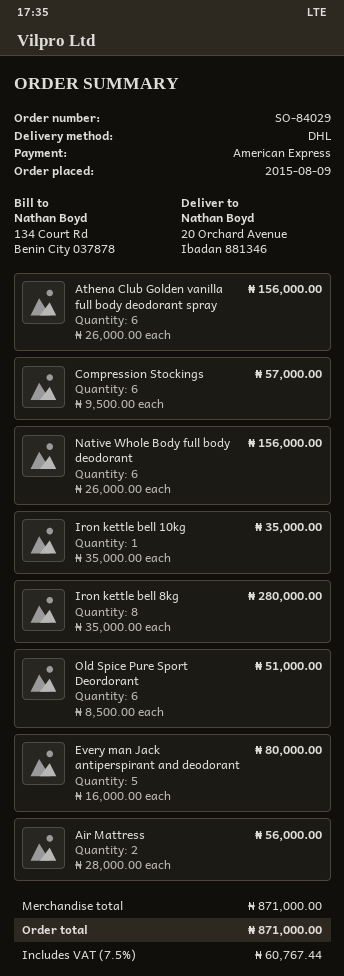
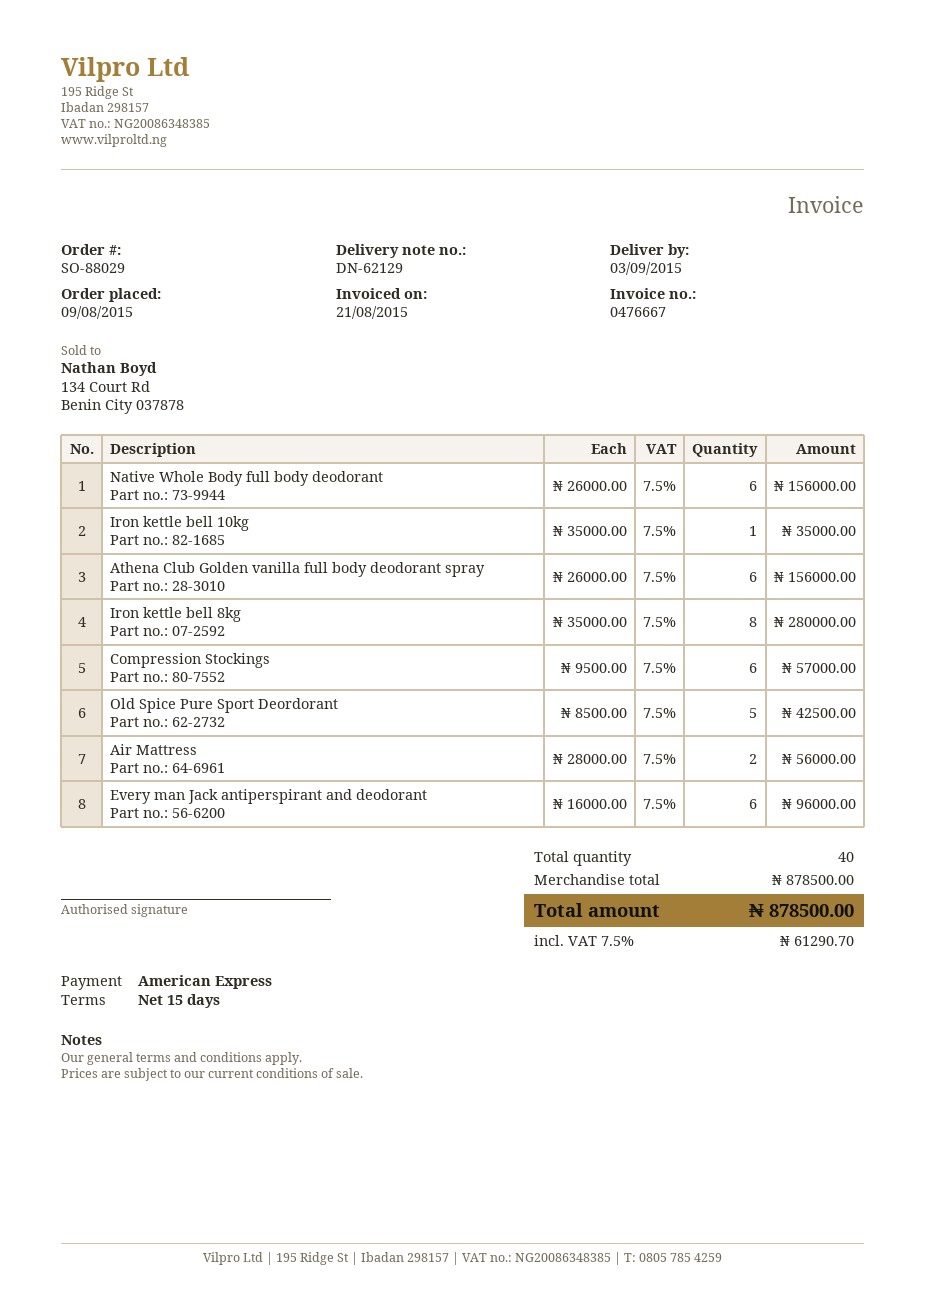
order number: SO-84029 -> SO-88029
Old Spice Pure Sport Deordorant: 6 x 8500.00 = 51000.00 -> 5 x 8500.00 = 42500.00
Every man Jack antiperspirant and deodorant: 5 x 16000.00 = 80000.00 -> 6 x 16000.00 = 96000.00
subtotal: 871000.00 -> 878500.00
tax: 7.5% = 60767.44 -> 7.5% = 61290.70
total: 871000.00 -> 878500.00

